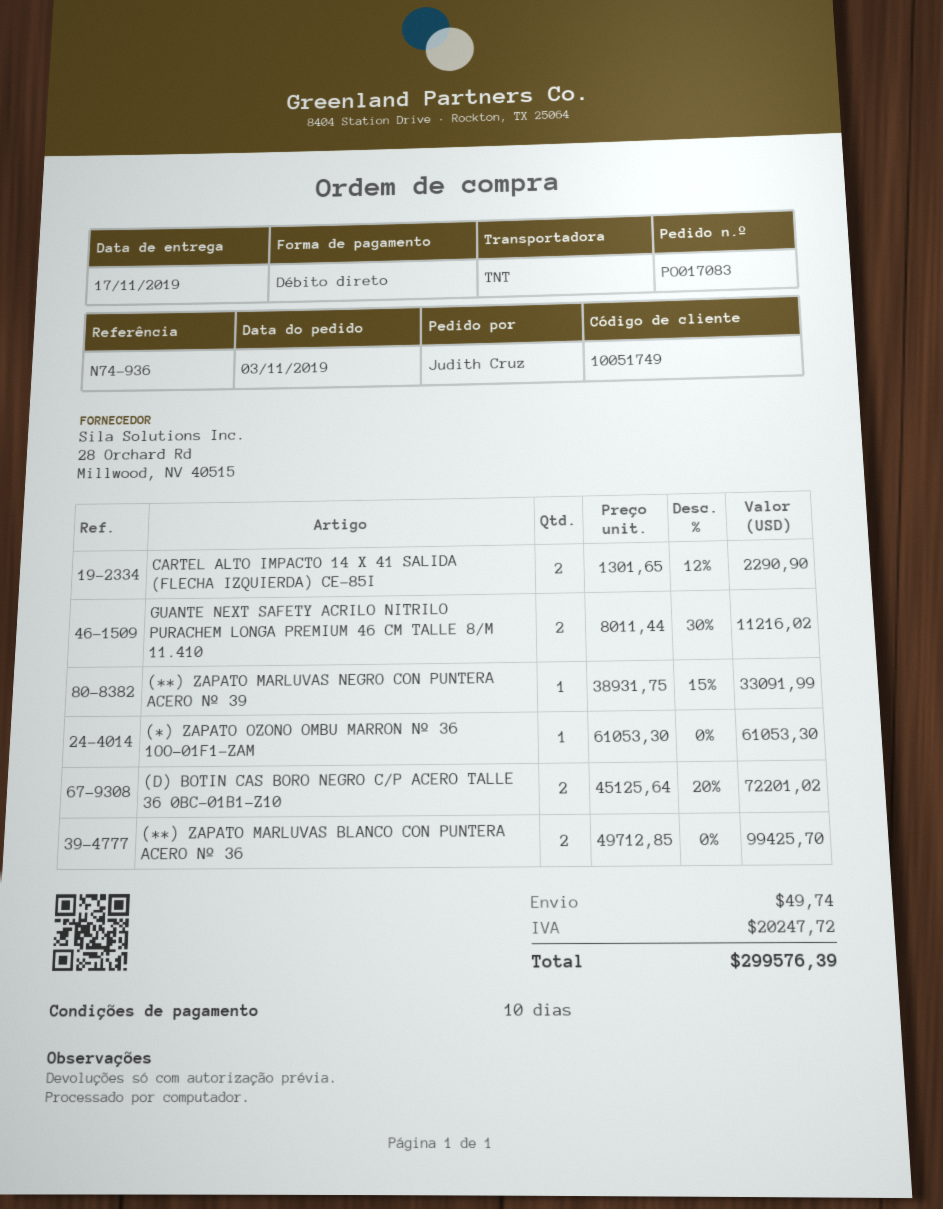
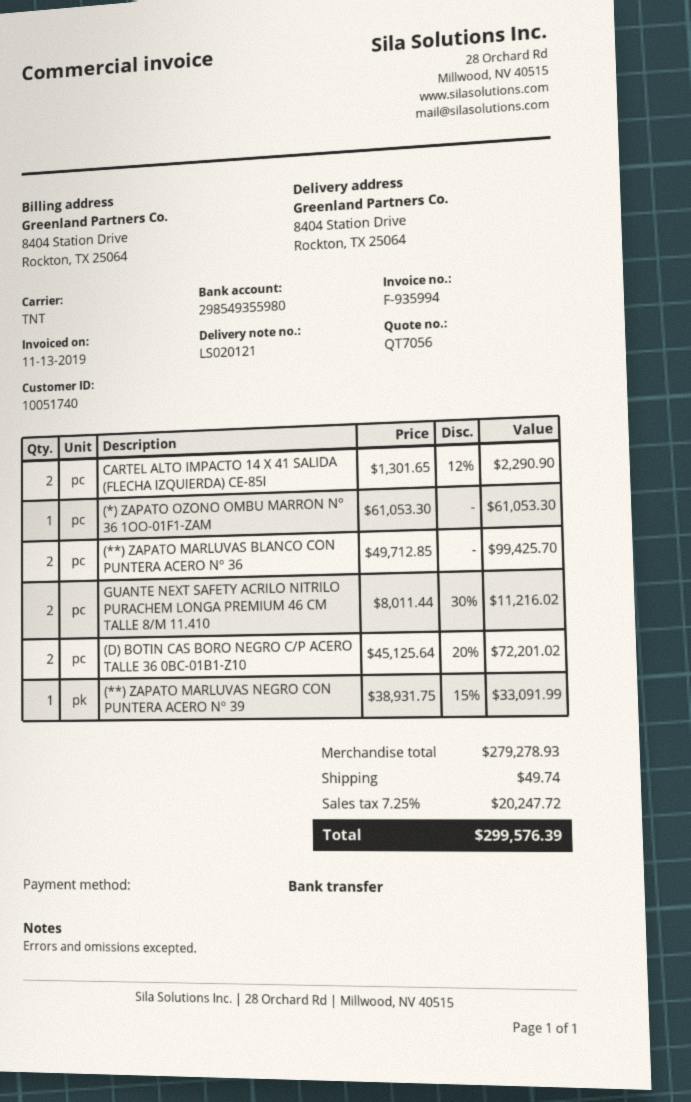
customer number: 10051749 -> 10051740
payment method: direct debit -> bank transfer

